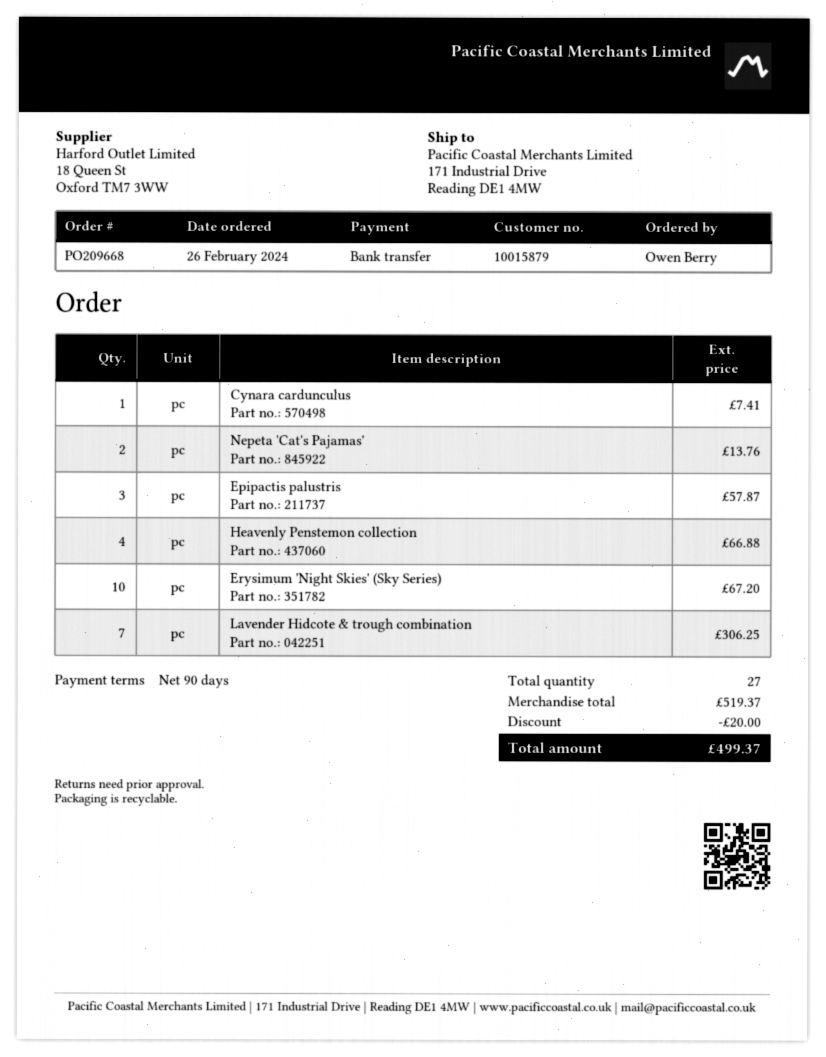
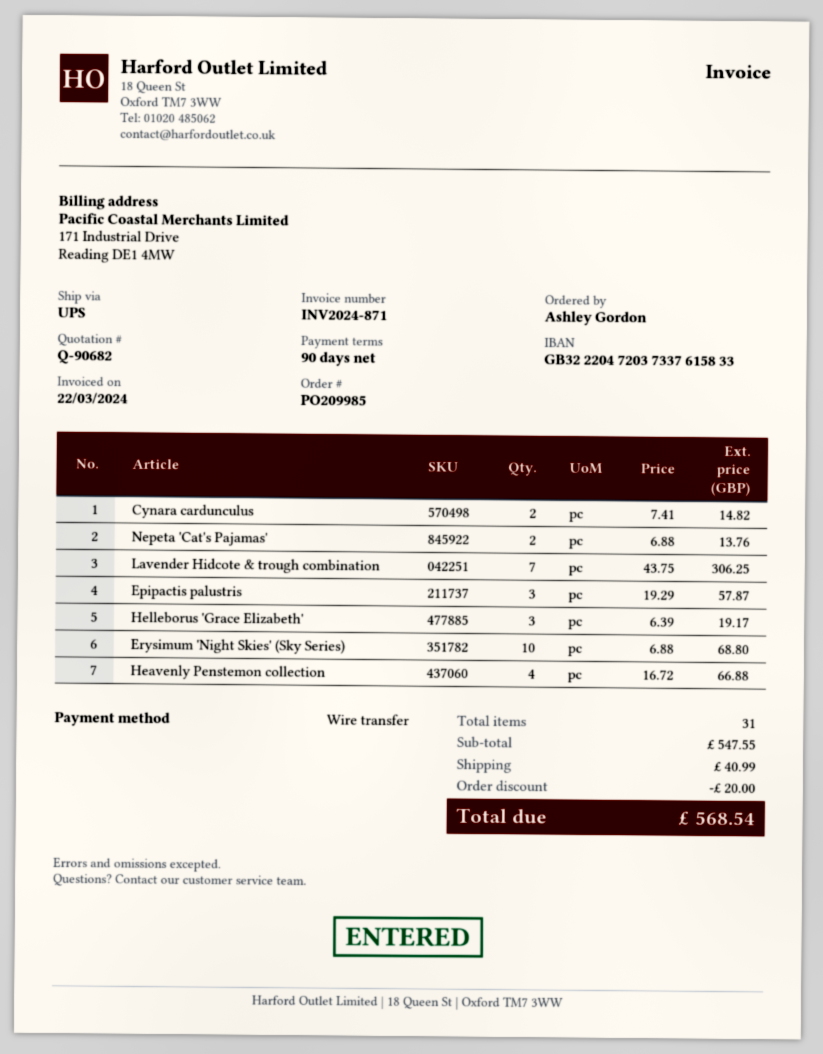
order number: PO209668 -> PO209985
ordered by: Owen Berry -> Ashley Gordon
Cynara cardunculus: 1 for 7.41 -> 2 for 14.82
Erysimum 'Night Skies' (Sky Series): 10 for 67.20 -> 10 for 68.80
Helleborus 'Grace Elizabeth': none -> 3 for 19.17
total quantity: 27 -> 31
subtotal: 519.37 -> 547.55
shipping: none -> 40.99
total: 499.37 -> 568.54

